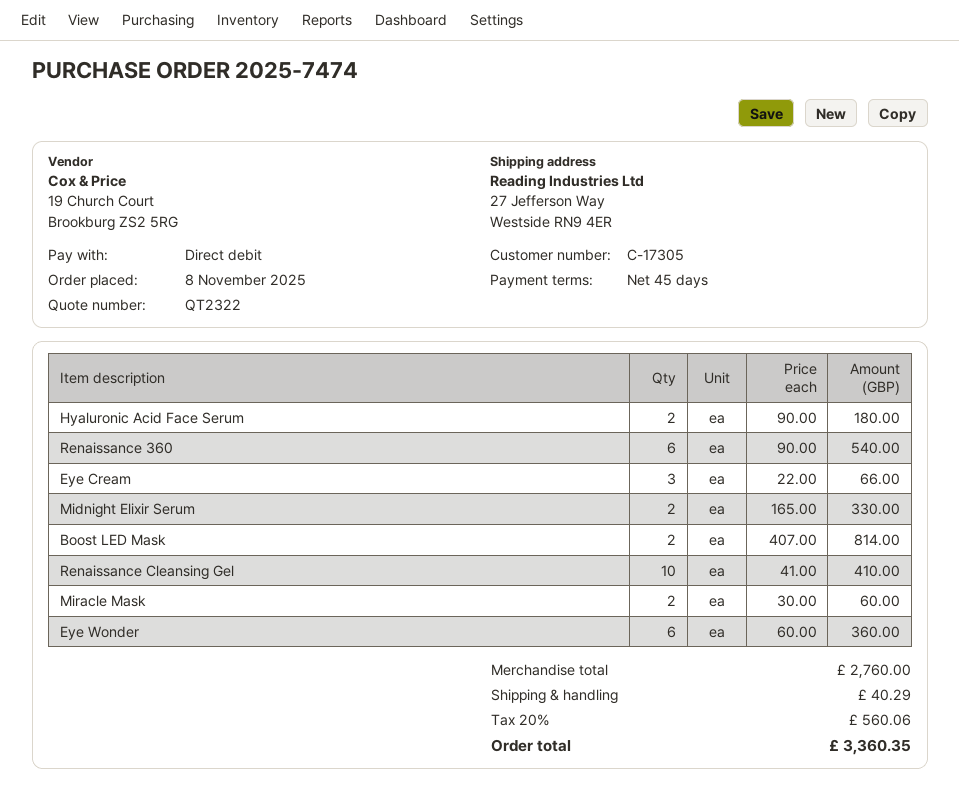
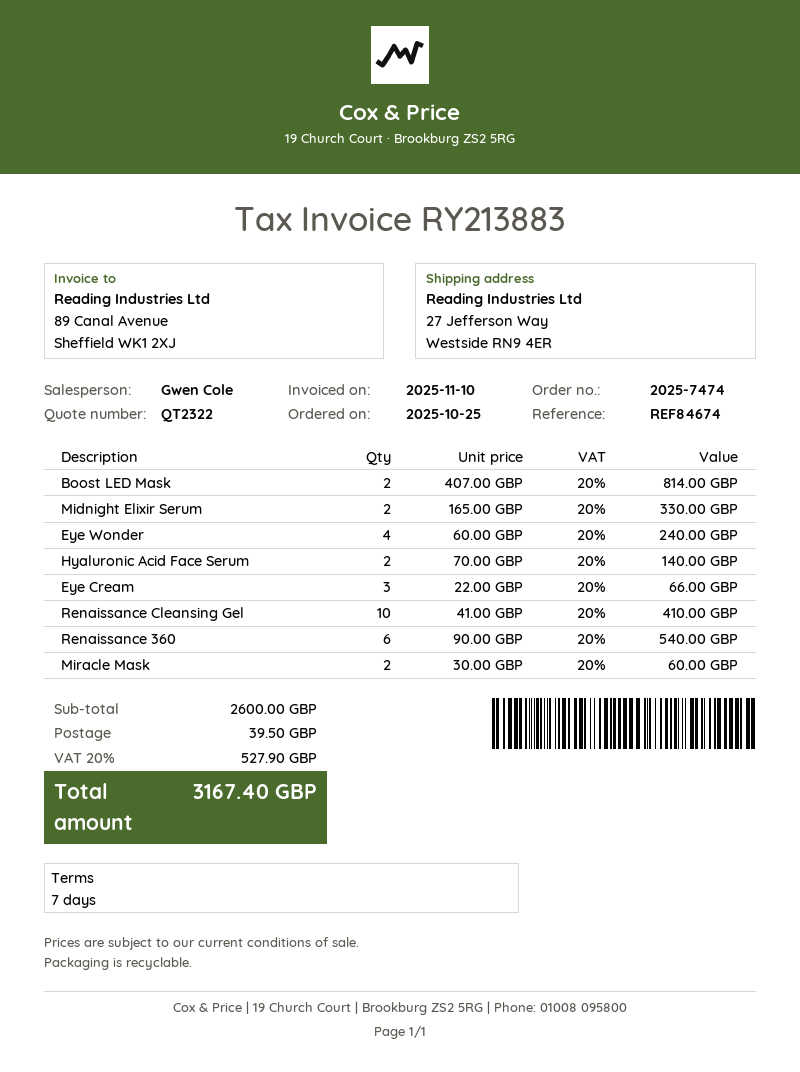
order date: 2025-11-08 -> 2025-10-25
payment terms: 45 days -> 7 days
Hyaluronic Acid Face Serum: 2 x 90.00 = 180.00 -> 2 x 70.00 = 140.00
Eye Wonder: 6 x 60.00 = 360.00 -> 4 x 60.00 = 240.00
subtotal: 2760.00 -> 2600.00
shipping: 40.29 -> 39.50
tax: 20% = 560.06 -> 20% = 527.90
total: 3360.35 -> 3167.40

